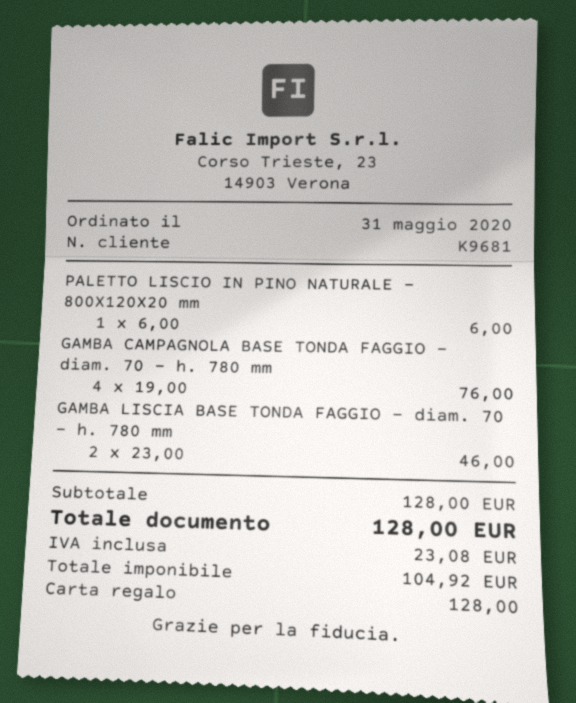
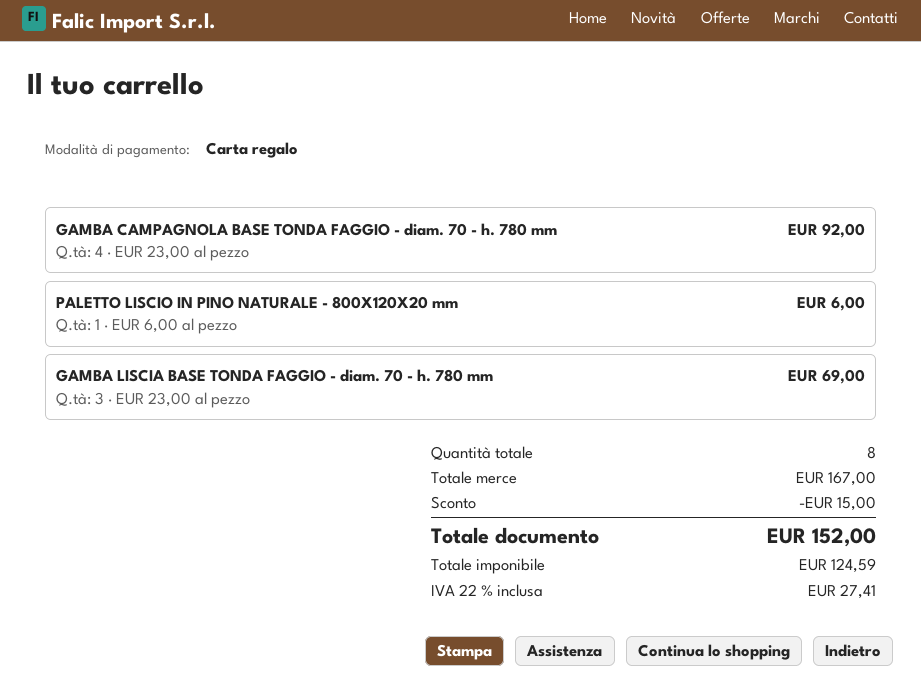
GAMBA CAMPAGNOLA BASE TONDA FAGGIO - diam. 70 - h. 780 mm: 4 x 19.00 = 76.00 -> 4 x 23.00 = 92.00
GAMBA LISCIA BASE TONDA FAGGIO - diam. 70 - h. 780 mm: 2 x 23.00 = 46.00 -> 3 x 23.00 = 69.00
subtotal: 128.00 -> 167.00
discount: none -> 15.00
net: 104.92 -> 124.59
tax: 23.08 -> 27.41
total: 128.00 -> 152.00

